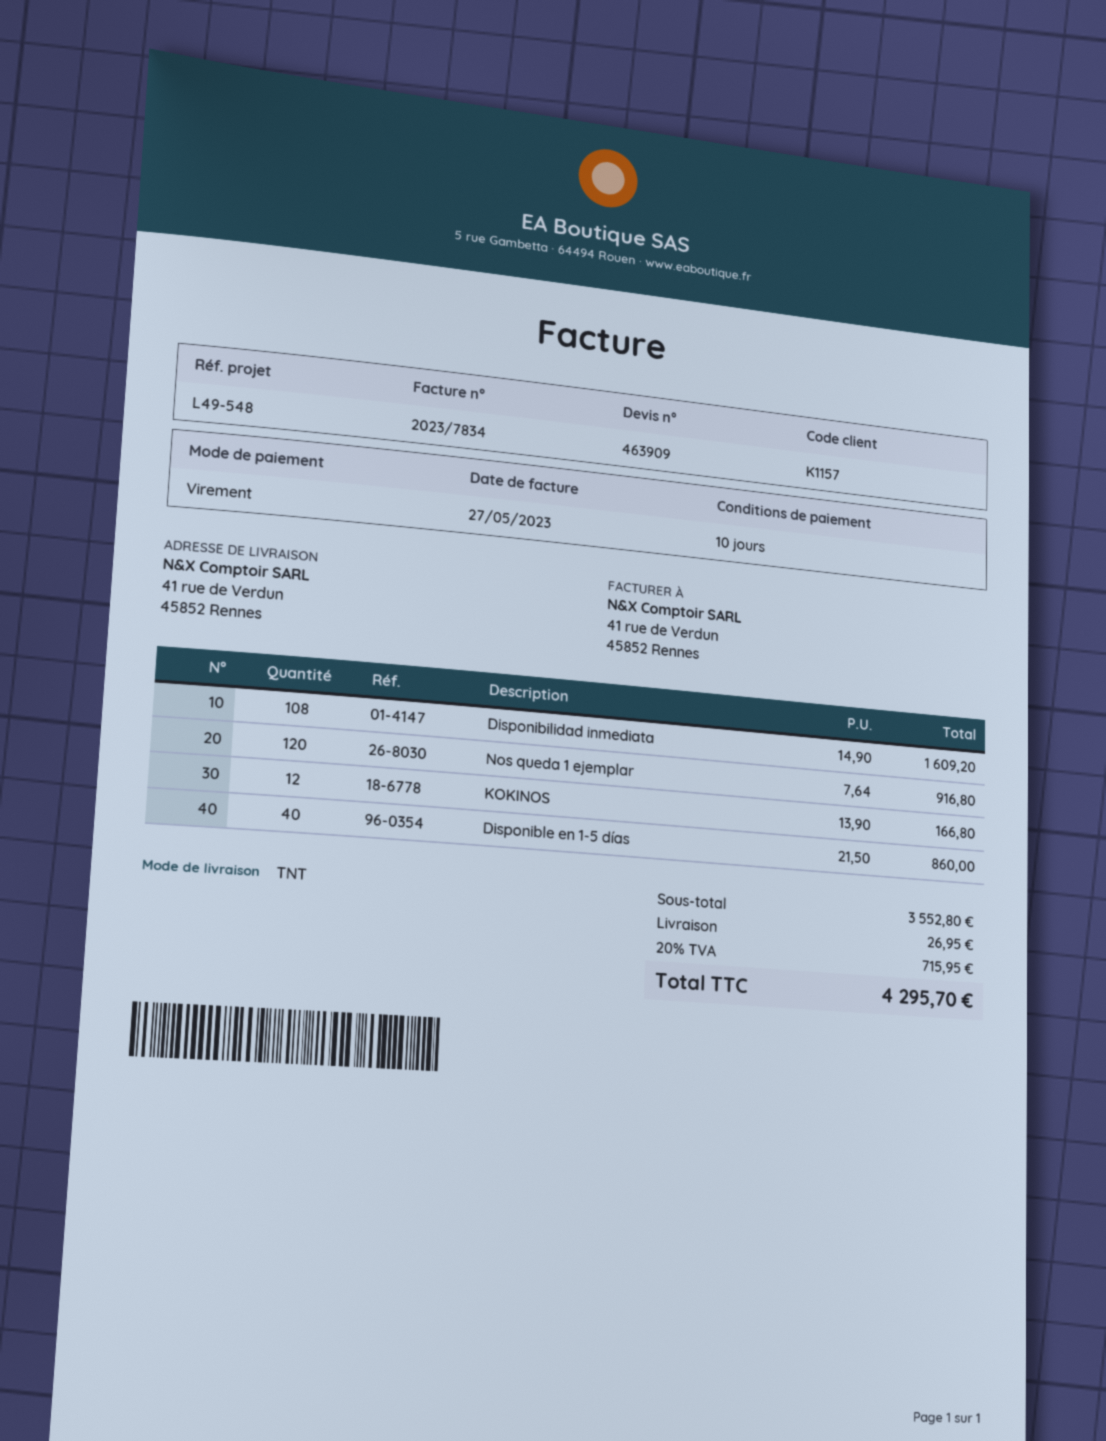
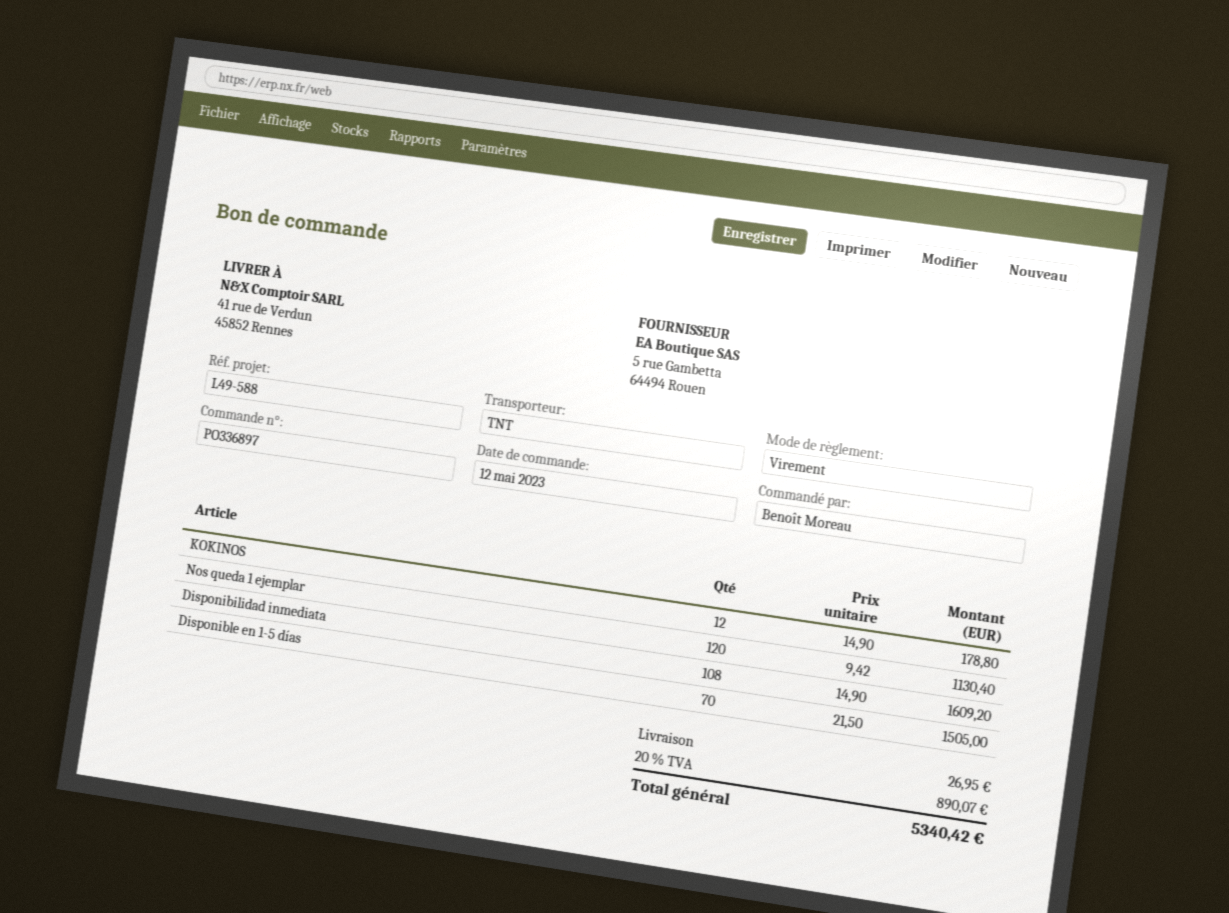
reference: L49-548 -> L49-588
Nos queda 1 ejemplar: 120 x 7.64 = 916.80 -> 120 x 9.42 = 1130.40
KOKINOS: 12 x 13.90 = 166.80 -> 12 x 14.90 = 178.80
Disponible en 1-5 días: 40 x 21.50 = 860.00 -> 70 x 21.50 = 1505.00
tax: 20% = 715.95 -> 20% = 890.07
total: 4295.70 -> 5340.42

